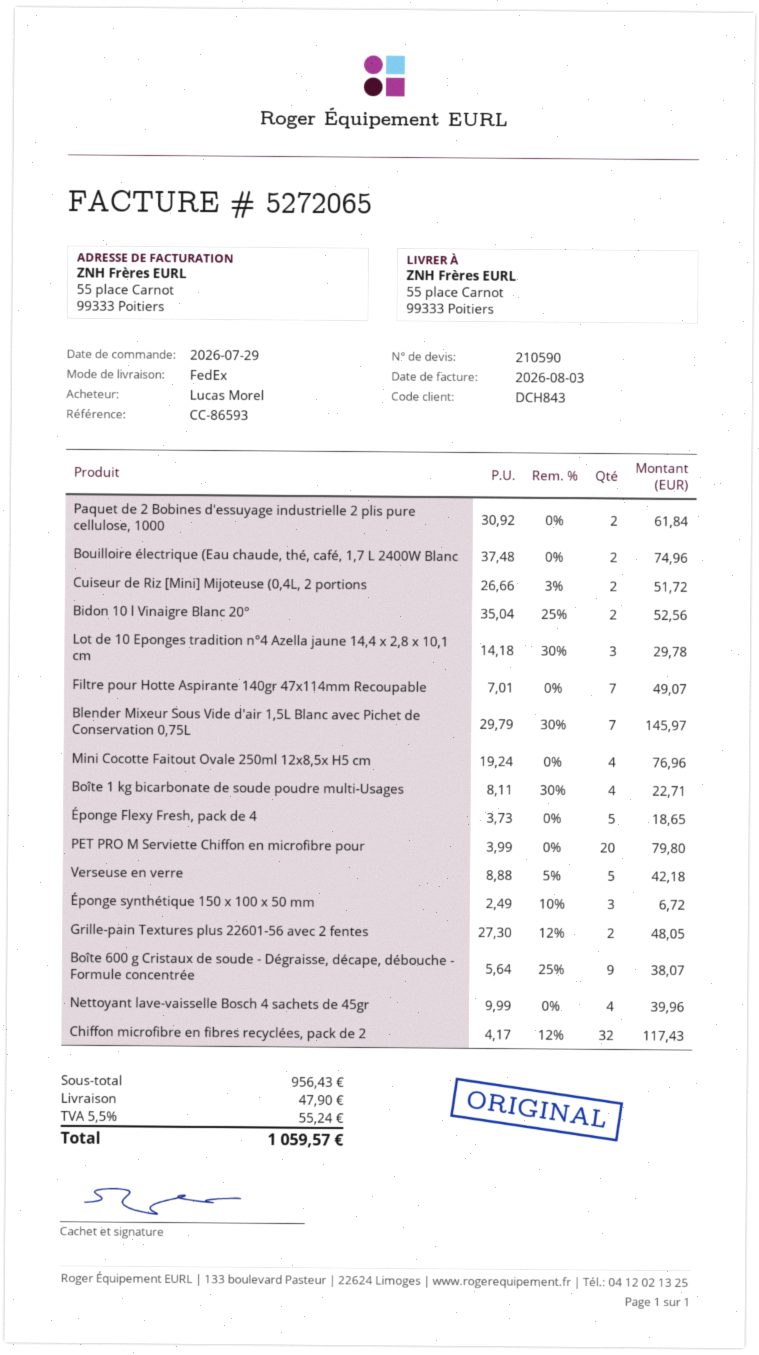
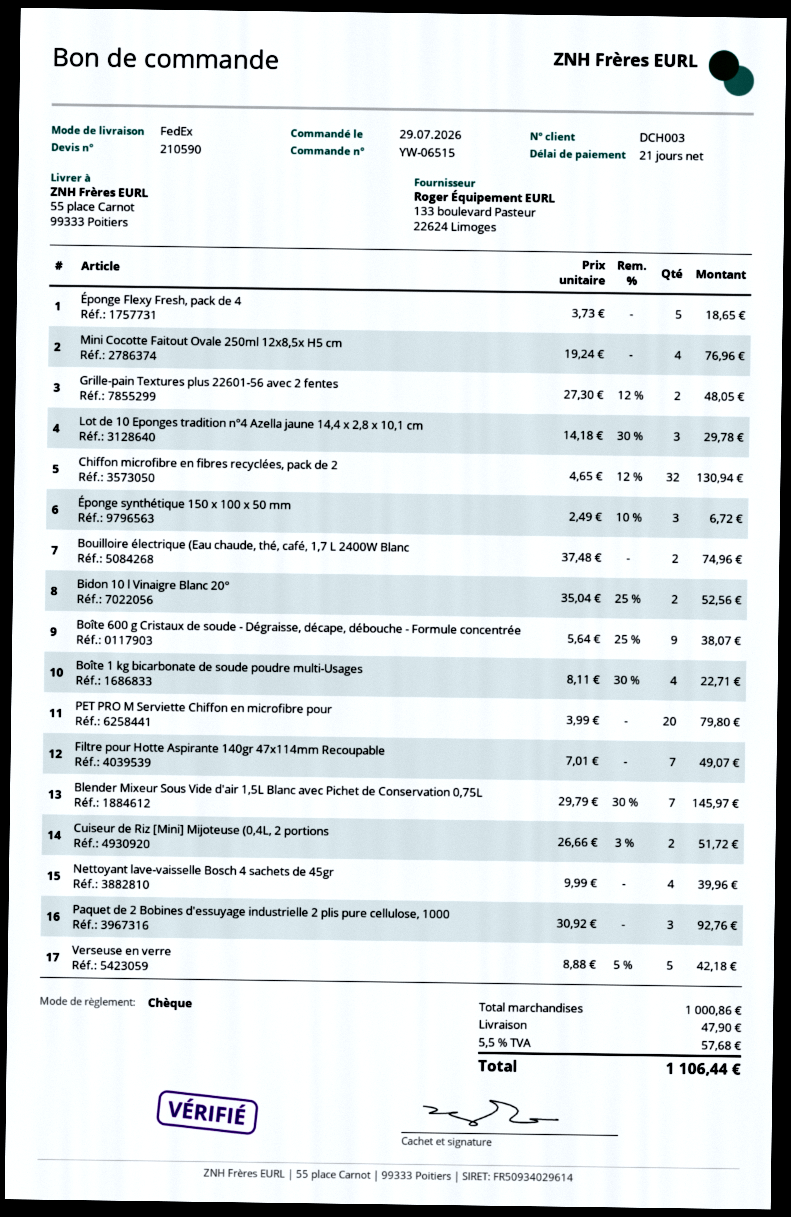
customer number: DCH843 -> DCH003
Paquet de 2 Bobines d'essuyage industrielle 2 plis pure cellulose, 1000: 2 x 30.92 = 61.84 -> 3 x 30.92 = 92.76
Chiffon microfibre en fibres recyclées, pack de 2: 32 x 4.17 - 12% = 117.43 -> 32 x 4.65 - 12% = 130.94
subtotal: 956.43 -> 1000.86
tax: 5.5% = 55.24 -> 5.5% = 57.68
total: 1059.57 -> 1106.44

